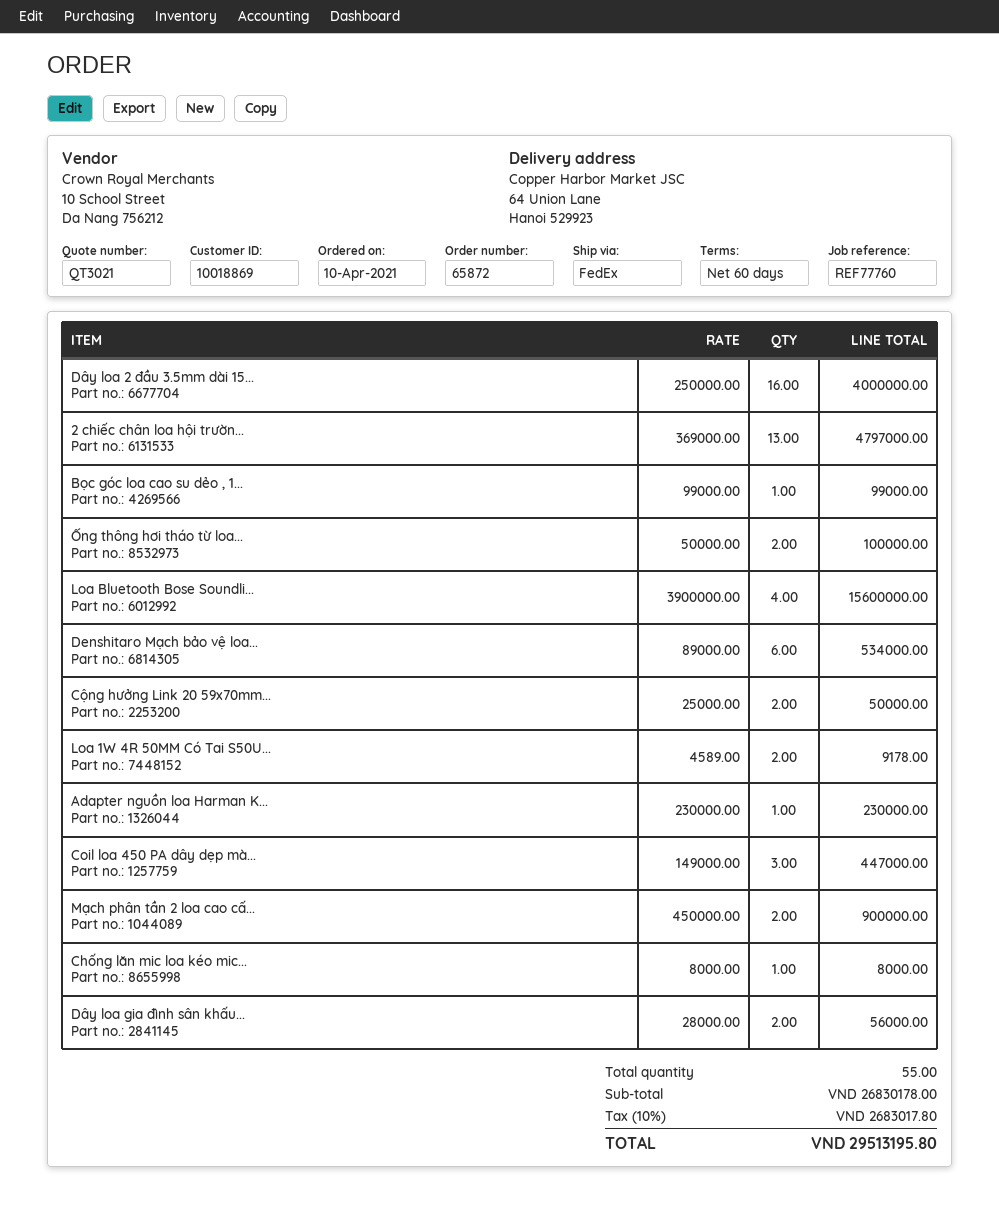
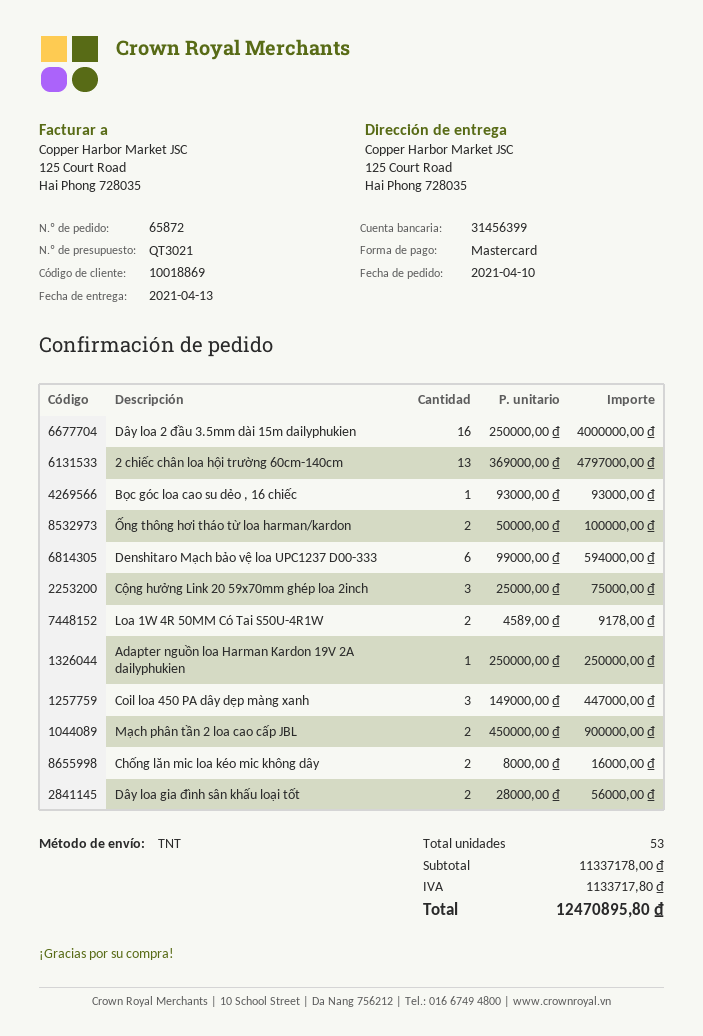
shipping method: FedEx -> TNT
ship to: 64 Union Lane, Hanoi 529923 -> 125 Court Road, Hai Phong 728035
Bọc góc loa cao su dẻo , 1...: 1 x 99000.00 = 99000.00 -> 1 x 93000.00 = 93000.00
Loa Bluetooth Bose Soundli...: 4 x 3900000.00 = 15600000.00 -> none
Denshitaro Mạch bảo vệ loa...: 6 x 89000.00 = 534000.00 -> 6 x 99000.00 = 594000.00
Cộng hưởng Link 20 59x70mm...: 2 x 25000.00 = 50000.00 -> 3 x 25000.00 = 75000.00
Adapter nguồn loa Harman K...: 1 x 230000.00 = 230000.00 -> 1 x 250000.00 = 250000.00
Chống lăn mic loa kéo mic...: 1 x 8000.00 = 8000.00 -> 2 x 8000.00 = 16000.00
total quantity: 55 -> 53
subtotal: 26830178.00 -> 11337178.00
tax: 2683017.80 -> 1133717.80
total: 29513195.80 -> 12470895.80

